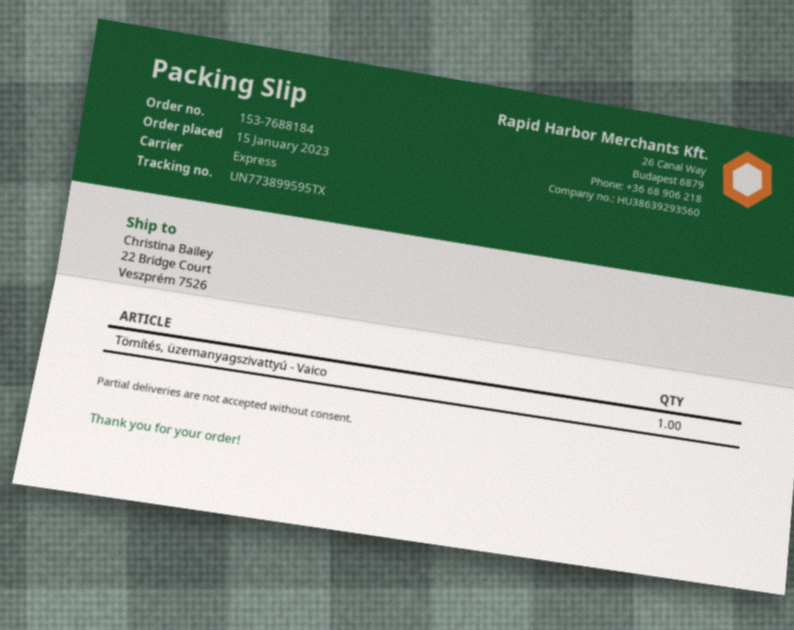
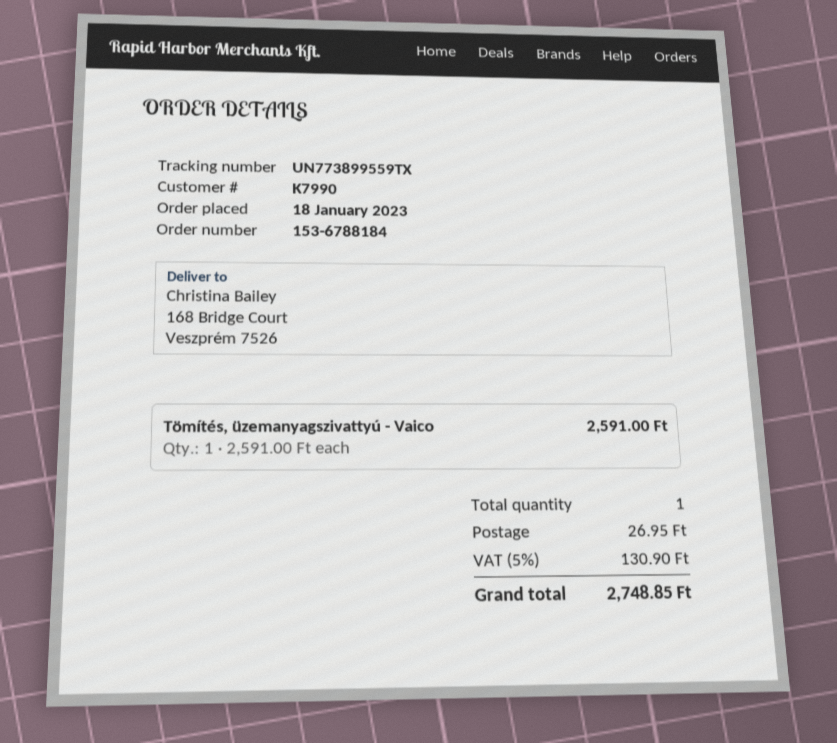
order number: 153-7688184 -> 153-6788184
order date: 2023-01-15 -> 2023-01-18
tracking number: UN773899595TX -> UN773899559TX
ship to: 22 Bridge Court, Veszprém 7526 -> 168 Bridge Court, Veszprém 7526

